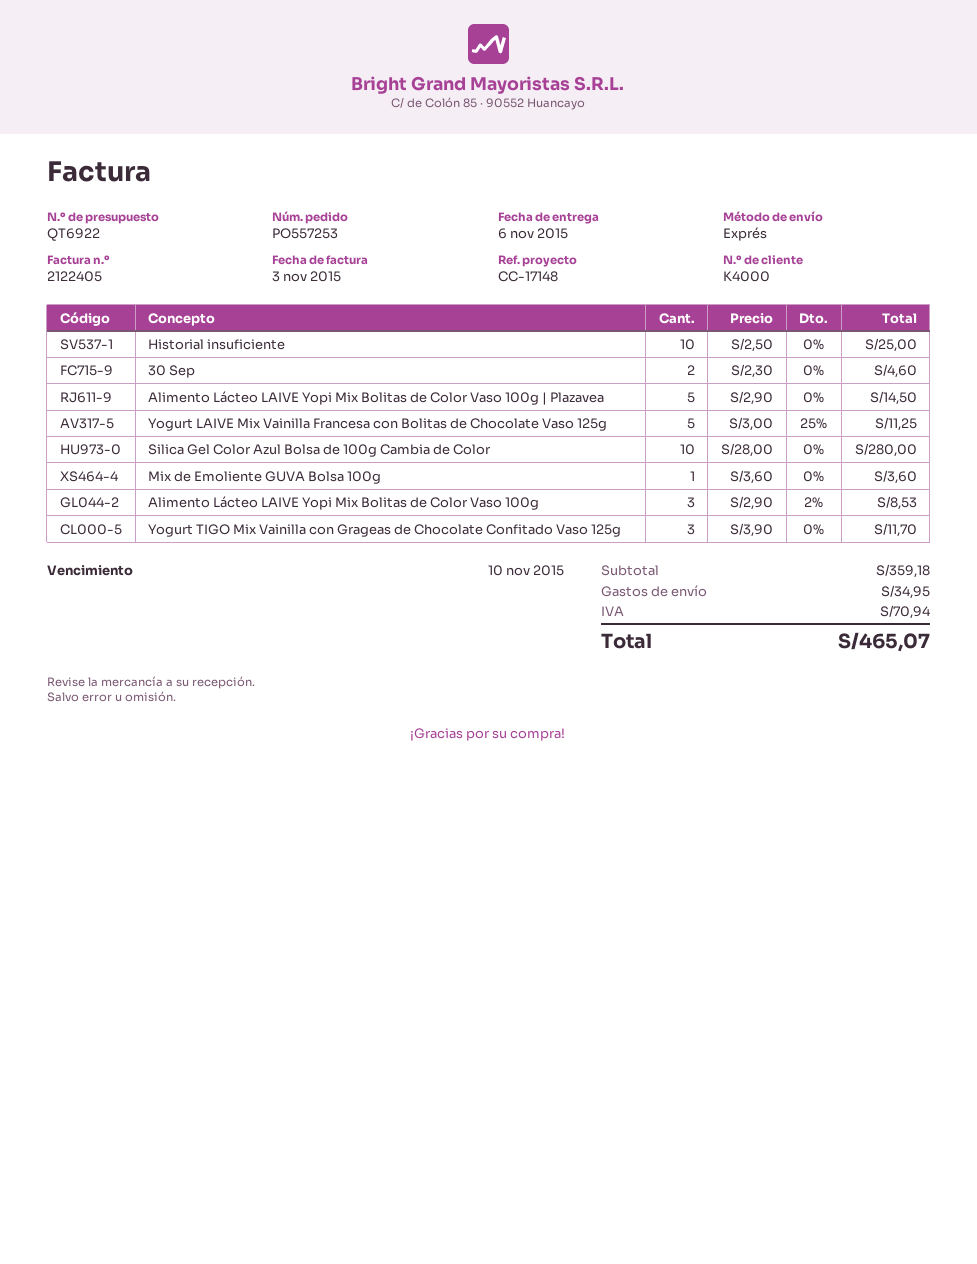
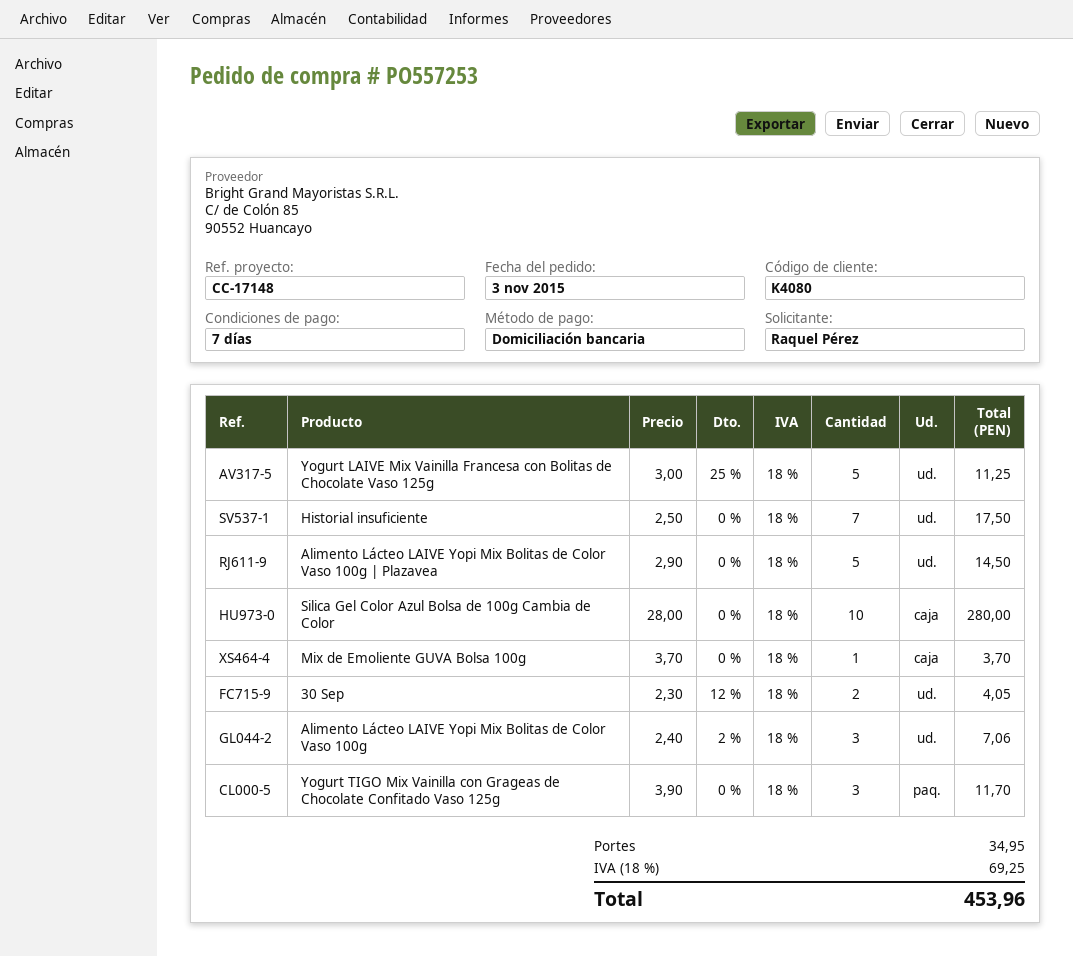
customer number: K4000 -> K4080
Historial insuficiente: 10 x 2.50 = 25.00 -> 7 x 2.50 = 17.50
30 Sep: 2 x 2.30 = 4.60 -> 2 x 2.30 - 12% = 4.05
Mix de Emoliente GUVA Bolsa 100g: 1 x 3.60 = 3.60 -> 1 x 3.70 = 3.70
Alimento Lácteo LAIVE Yopi Mix Bolitas de Color Vaso 100g: 3 x 2.90 - 2% = 8.53 -> 3 x 2.40 - 2% = 7.06
tax: 70.94 -> 69.25
total: 465.07 -> 453.96

